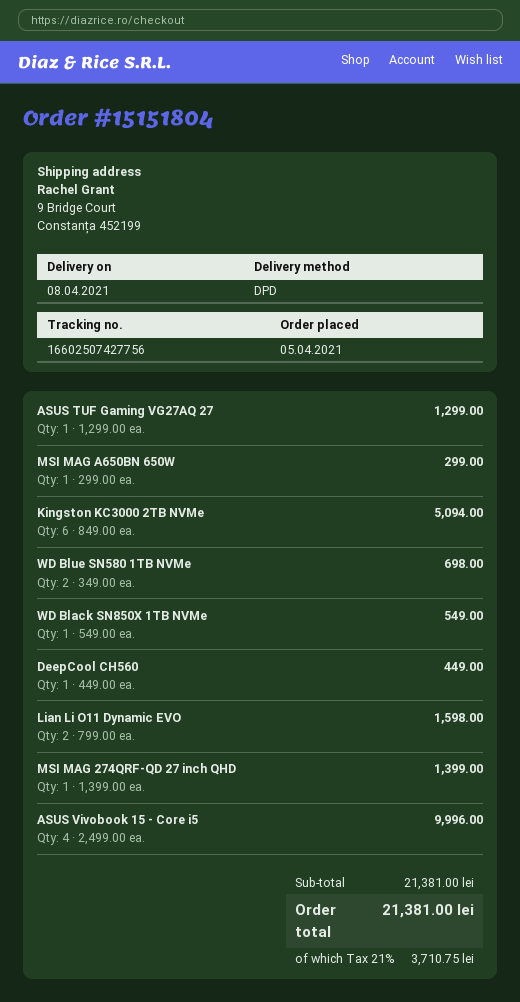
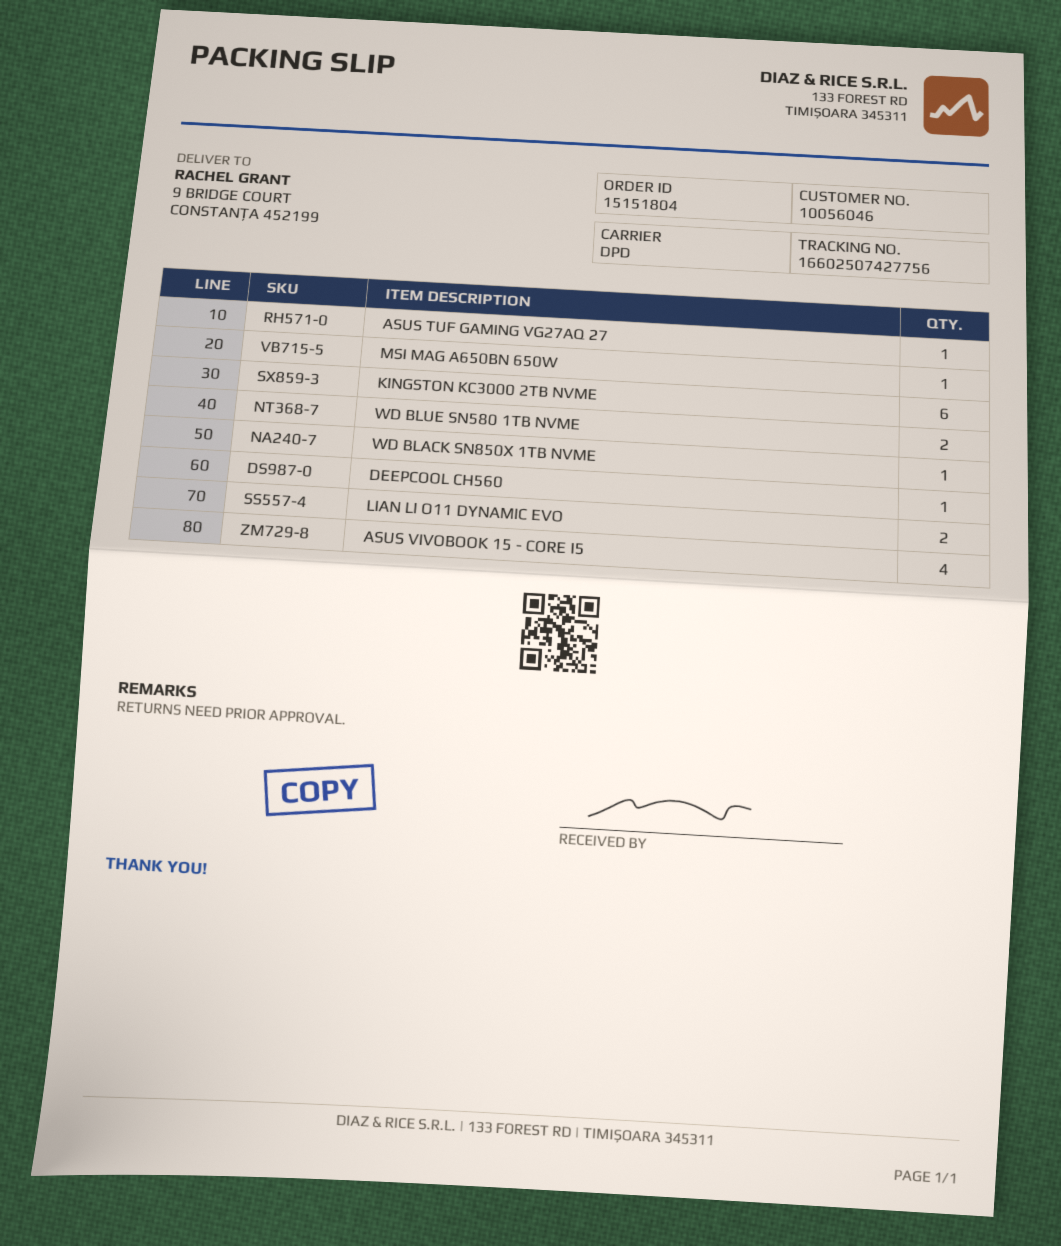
MSI MAG 274QRF-QD 27 inch QHD: 1 -> none

